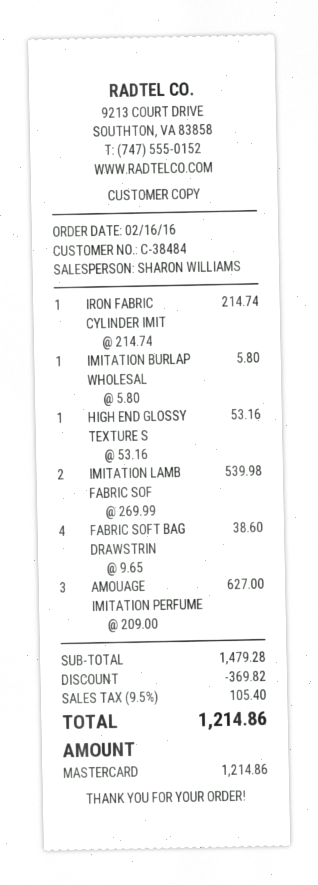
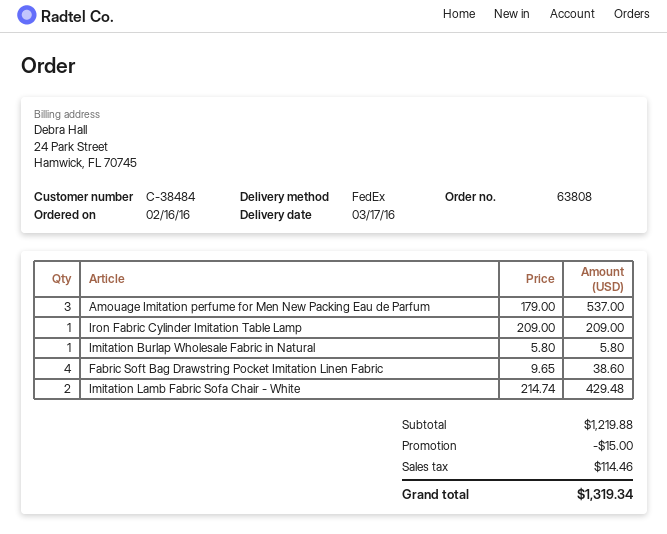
IRON FABRIC CYLINDER IMIT: 1 x 214.74 = 214.74 -> 1 x 209.00 = 209.00
HIGH END GLOSSY TEXTURE S: 1 x 53.16 = 53.16 -> none
IMITATION LAMB FABRIC SOF: 2 x 269.99 = 539.98 -> 2 x 214.74 = 429.48
AMOUAGE IMITATION PERFUME: 3 x 209.00 = 627.00 -> 3 x 179.00 = 537.00
subtotal: 1479.28 -> 1219.88
discount: 369.82 -> 15.00
tax: 105.40 -> 114.46
total: 1214.86 -> 1319.34

